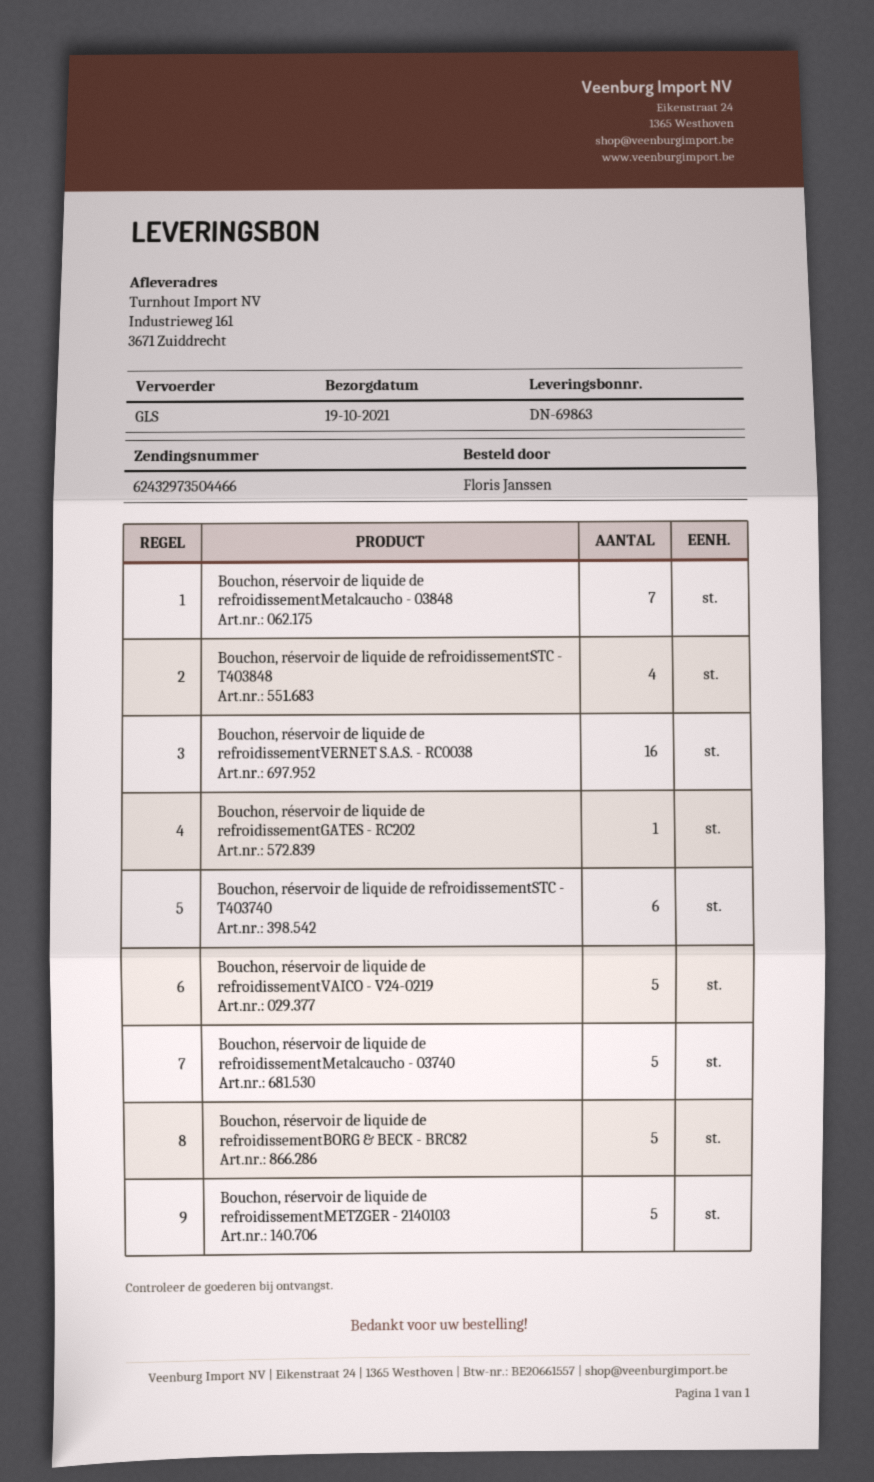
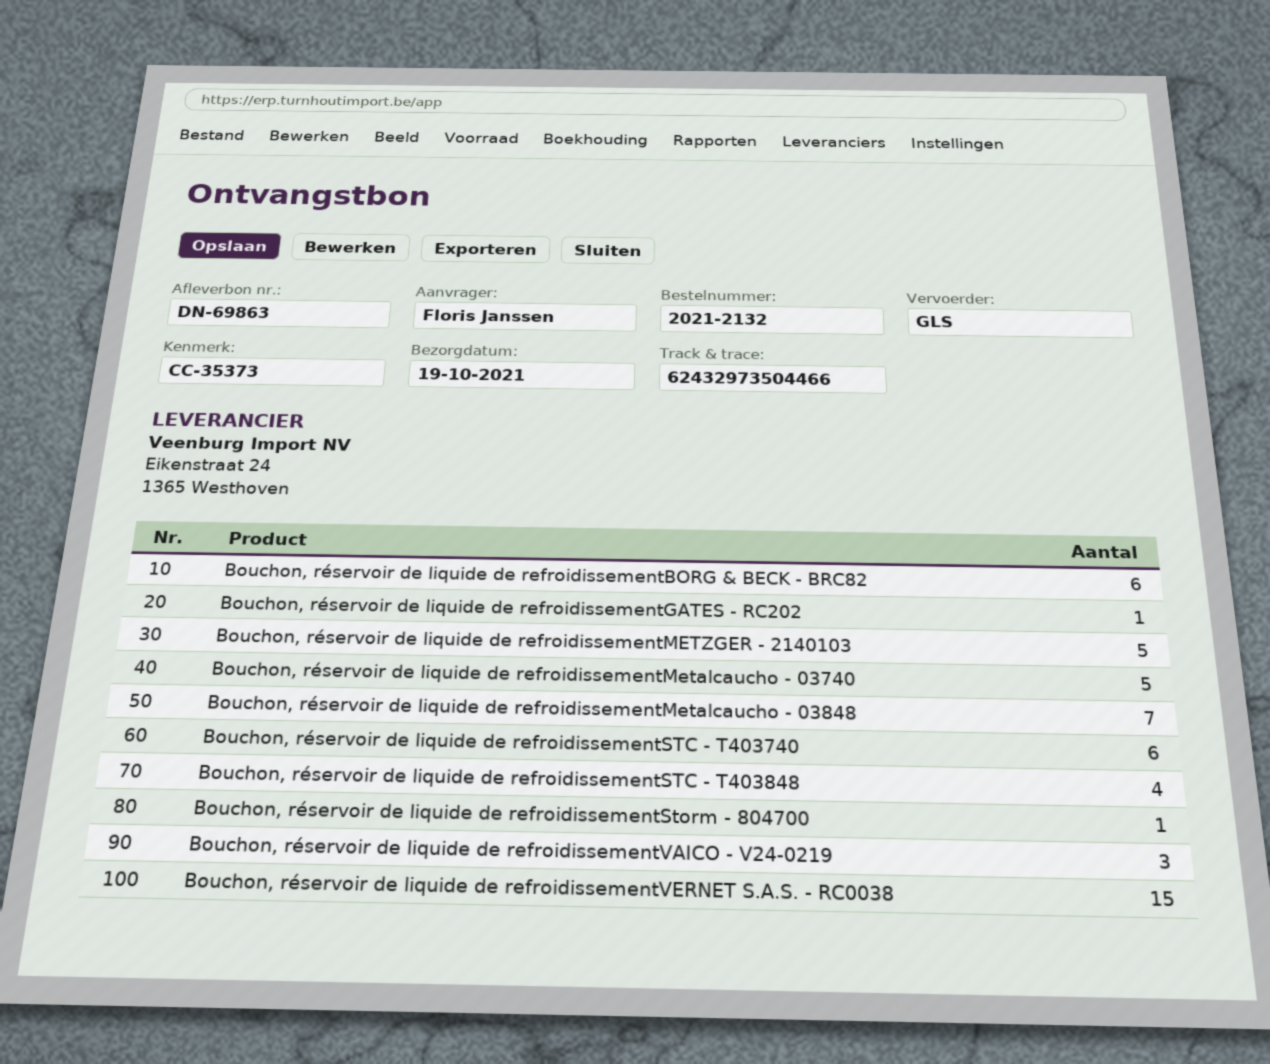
Bouchon, réservoir de liquide de refroidissementVERNET S.A.S. - RC0038: 16 -> 15
Bouchon, réservoir de liquide de refroidissementVAICO - V24-0219: 5 -> 3
Bouchon, réservoir de liquide de refroidissementBORG & BECK - BRC82: 5 -> 6
Bouchon, réservoir de liquide de refroidissementStorm - 804700: none -> 1

